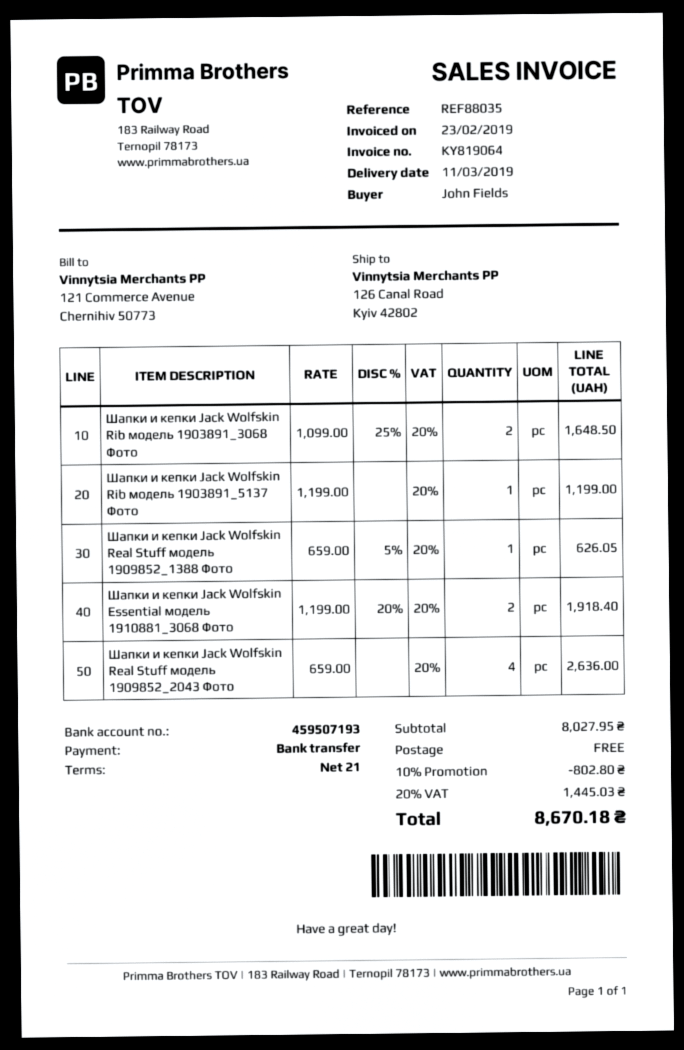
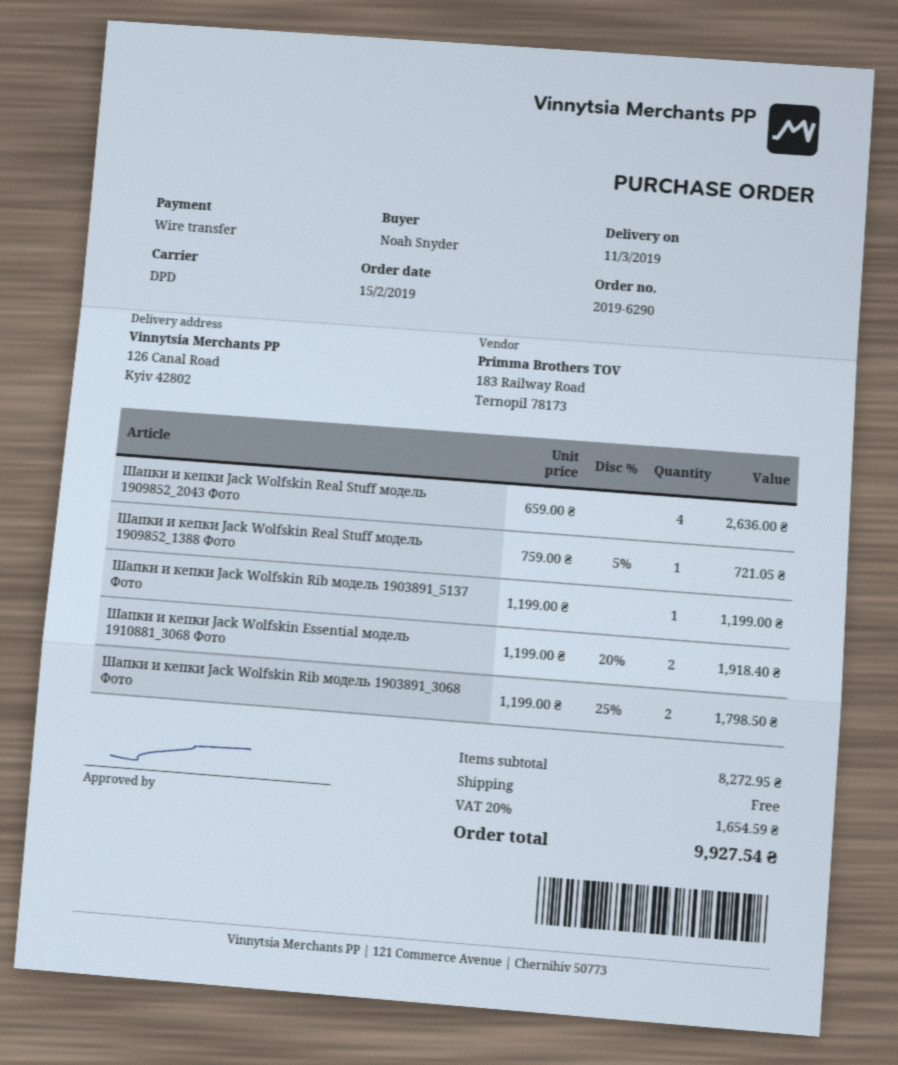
ordered by: John Fields -> Noah Snyder
Шапки и кепки Jack Wolfskin Rib модель 1903891_3068 Фото: 2 x 1099.00 - 25% = 1648.50 -> 2 x 1199.00 - 25% = 1798.50
Шапки и кепки Jack Wolfskin Real Stuff модель 1909852_1388 Фото: 1 x 659.00 - 5% = 626.05 -> 1 x 759.00 - 5% = 721.05
subtotal: 8027.95 -> 8272.95
discount: 10% = 802.80 -> none
tax: 20% = 1445.03 -> 20% = 1654.59
total: 8670.18 -> 9927.54

